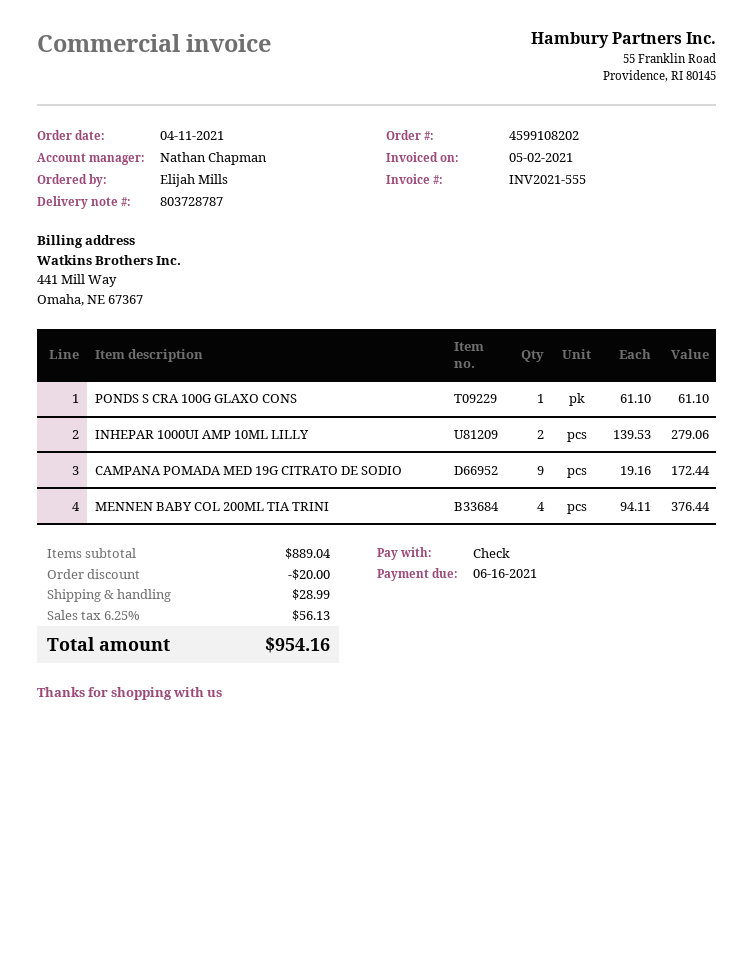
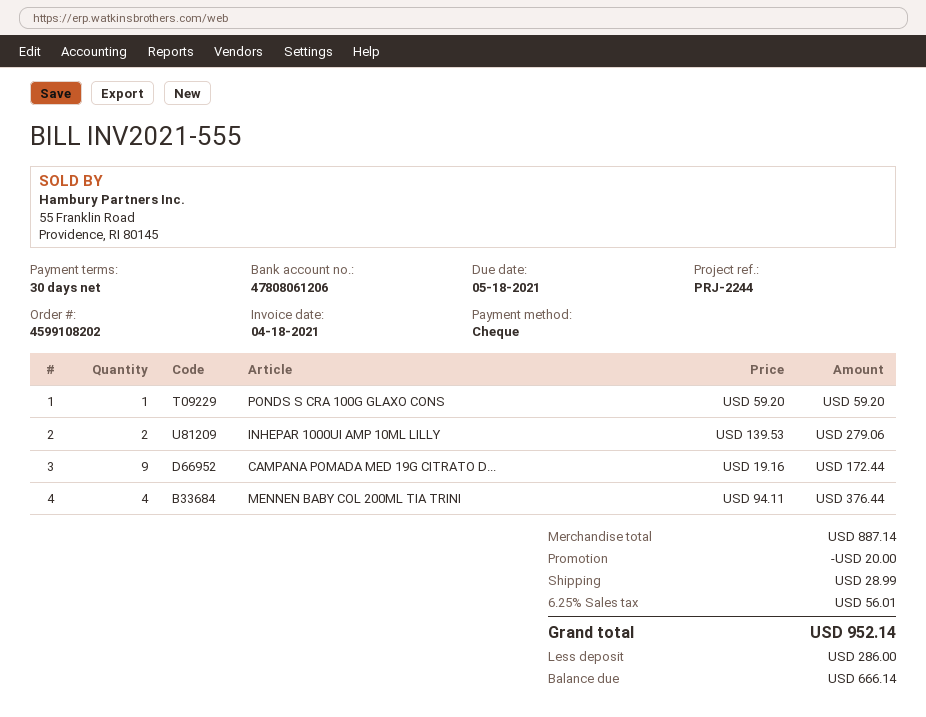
invoice date: 2021-05-02 -> 2021-04-18
due date: 2021-06-16 -> 2021-05-18
PONDS S CRA 100G GLAXO CONS: 1 x 61.10 = 61.10 -> 1 x 59.20 = 59.20
subtotal: 889.04 -> 887.14
tax: 6.25% = 56.13 -> 6.25% = 56.01
total: 954.16 -> 952.14

